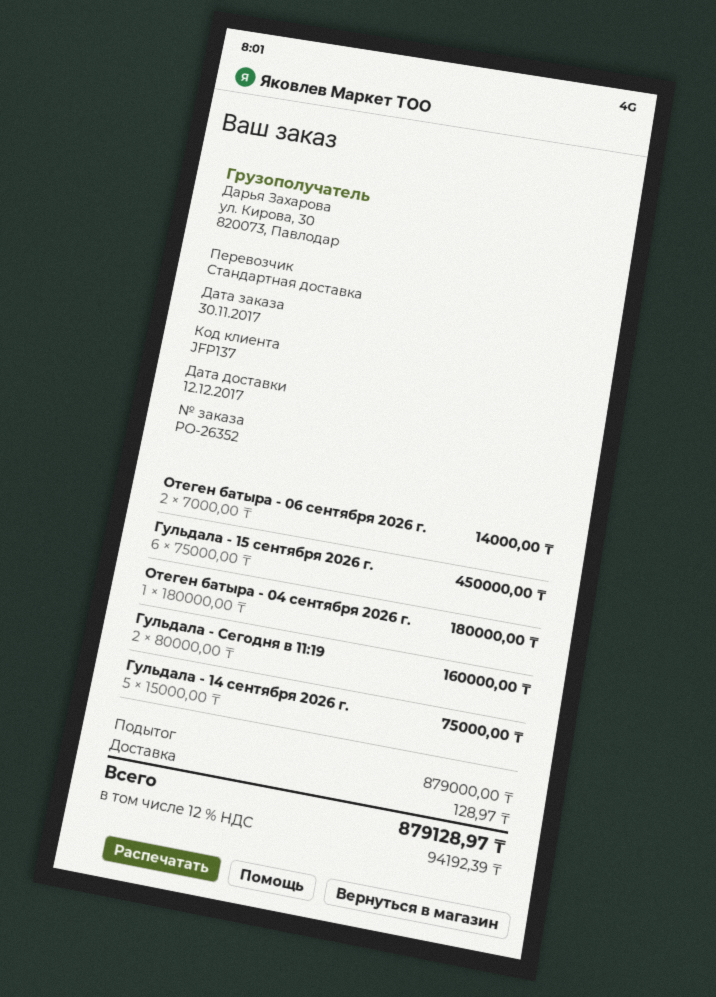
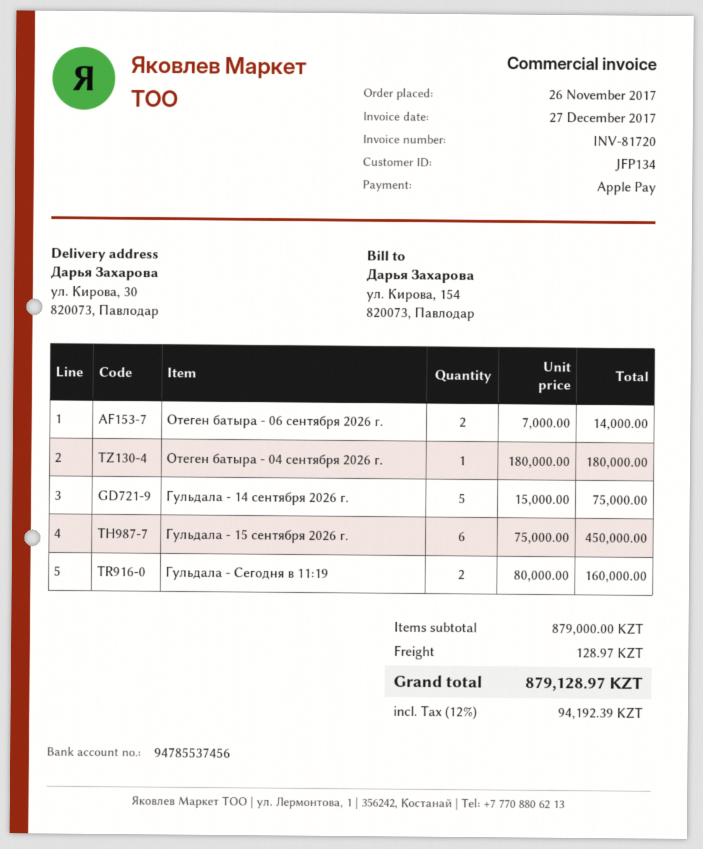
order date: 2017-11-30 -> 2017-11-26
customer number: JFP137 -> JFP134

